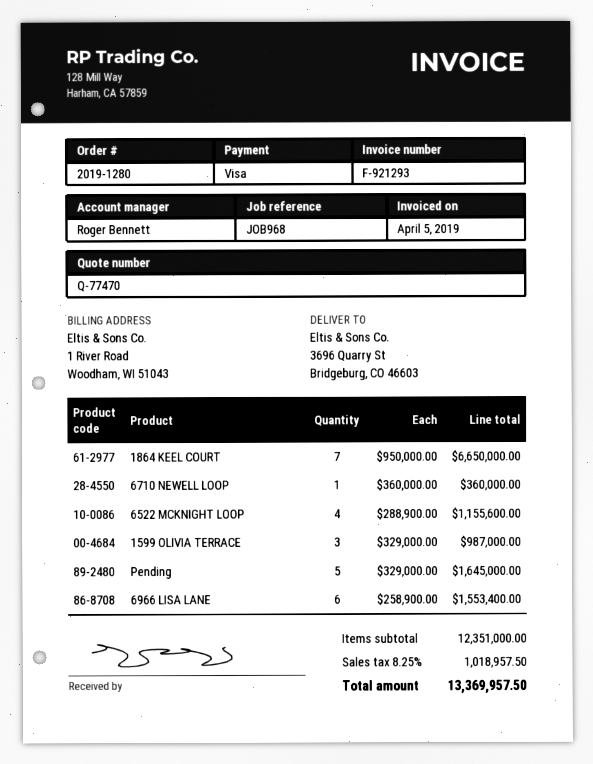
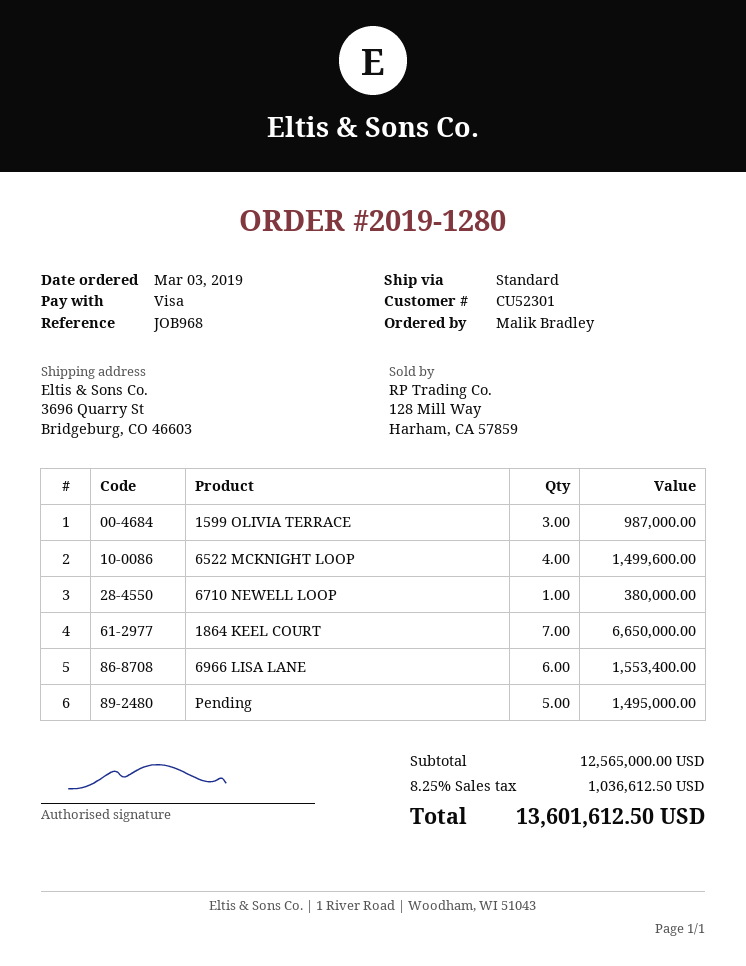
6710 NEWELL LOOP: 1 for 360000.00 -> 1 for 380000.00
6522 MCKNIGHT LOOP: 4 for 1155600.00 -> 4 for 1499600.00
Pending: 5 for 1645000.00 -> 5 for 1495000.00
subtotal: 12351000.00 -> 12565000.00
tax: 8.25% = 1018957.50 -> 8.25% = 1036612.50
total: 13369957.50 -> 13601612.50

